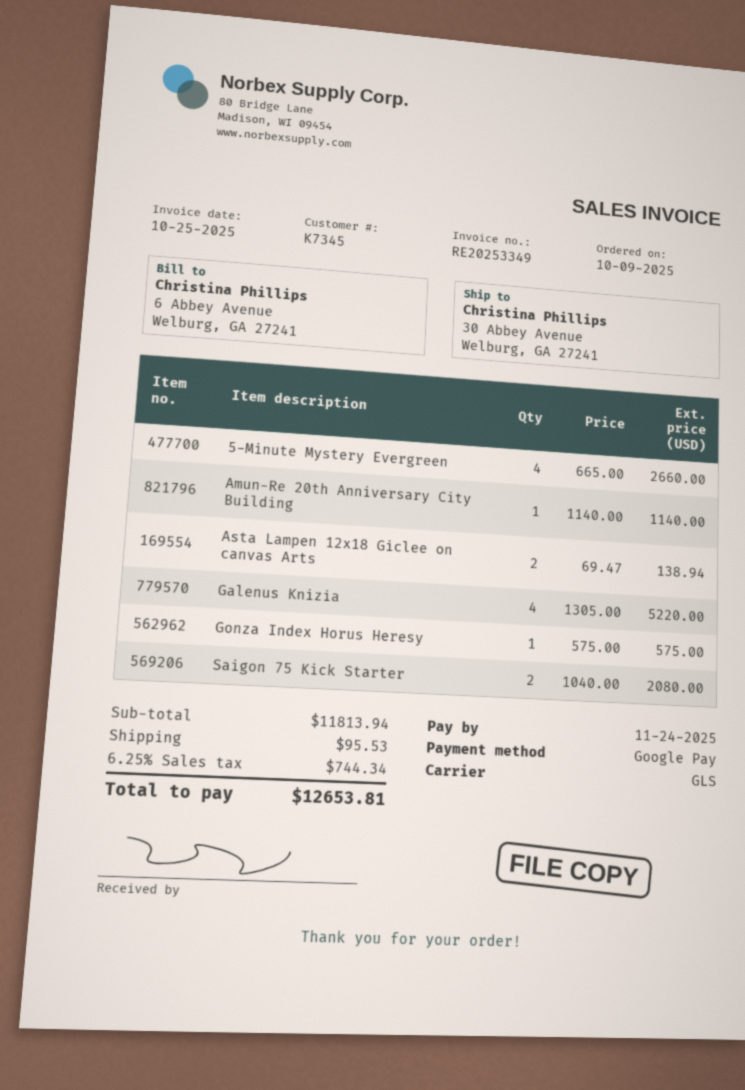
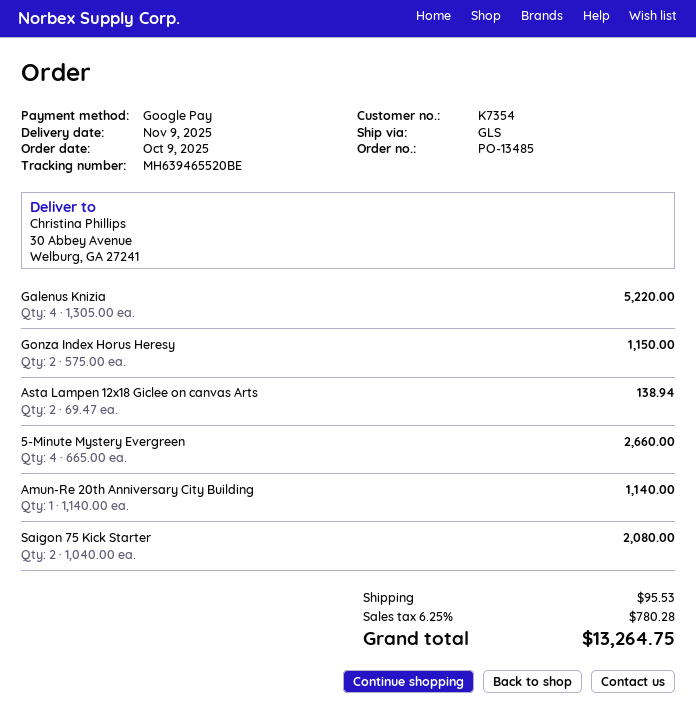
customer number: K7345 -> K7354
Gonza Index Horus Heresy: 1 x 575.00 = 575.00 -> 2 x 575.00 = 1150.00
tax: 6.25% = 744.34 -> 6.25% = 780.28
total: 12653.81 -> 13264.75

